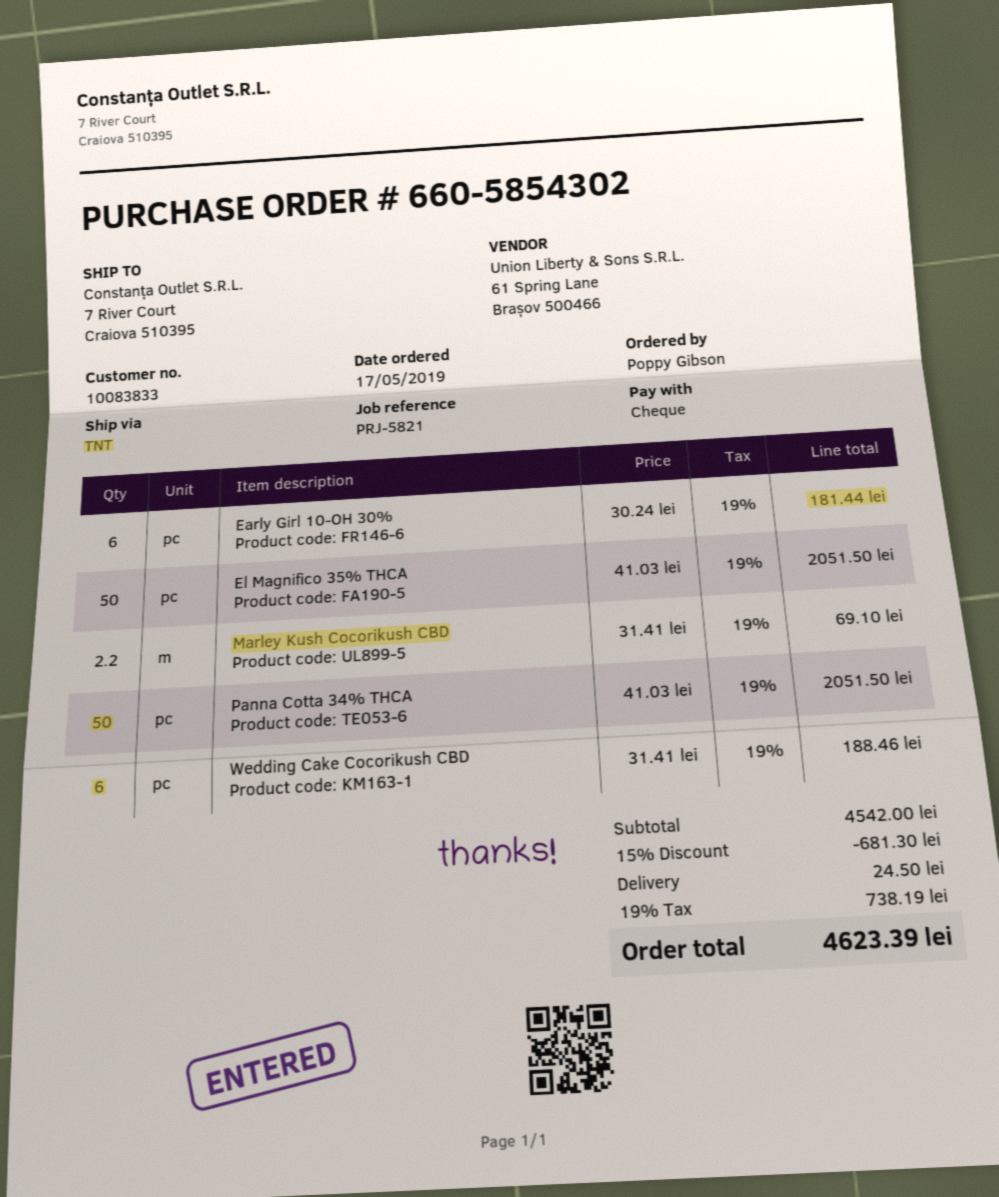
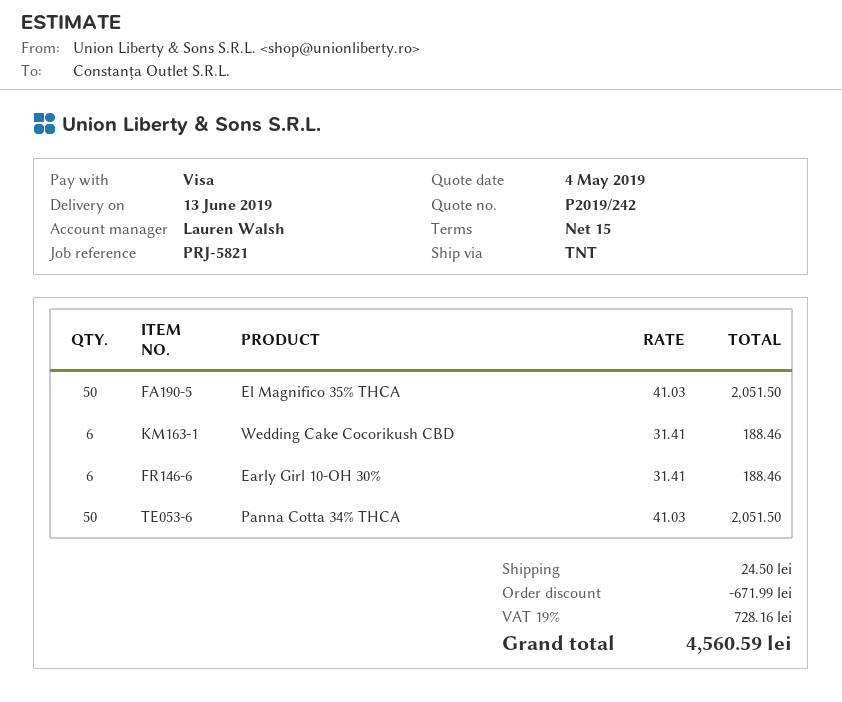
payment method: cheque -> Visa
Early Girl 10-OH 30%: 6 x 30.24 = 181.44 -> 6 x 31.41 = 188.46
Marley Kush Cocorikush CBD: 2.2 x 31.41 = 69.10 -> none
discount: 681.30 -> 671.99
tax: 19% = 738.19 -> 19% = 728.16
total: 4623.39 -> 4560.59

